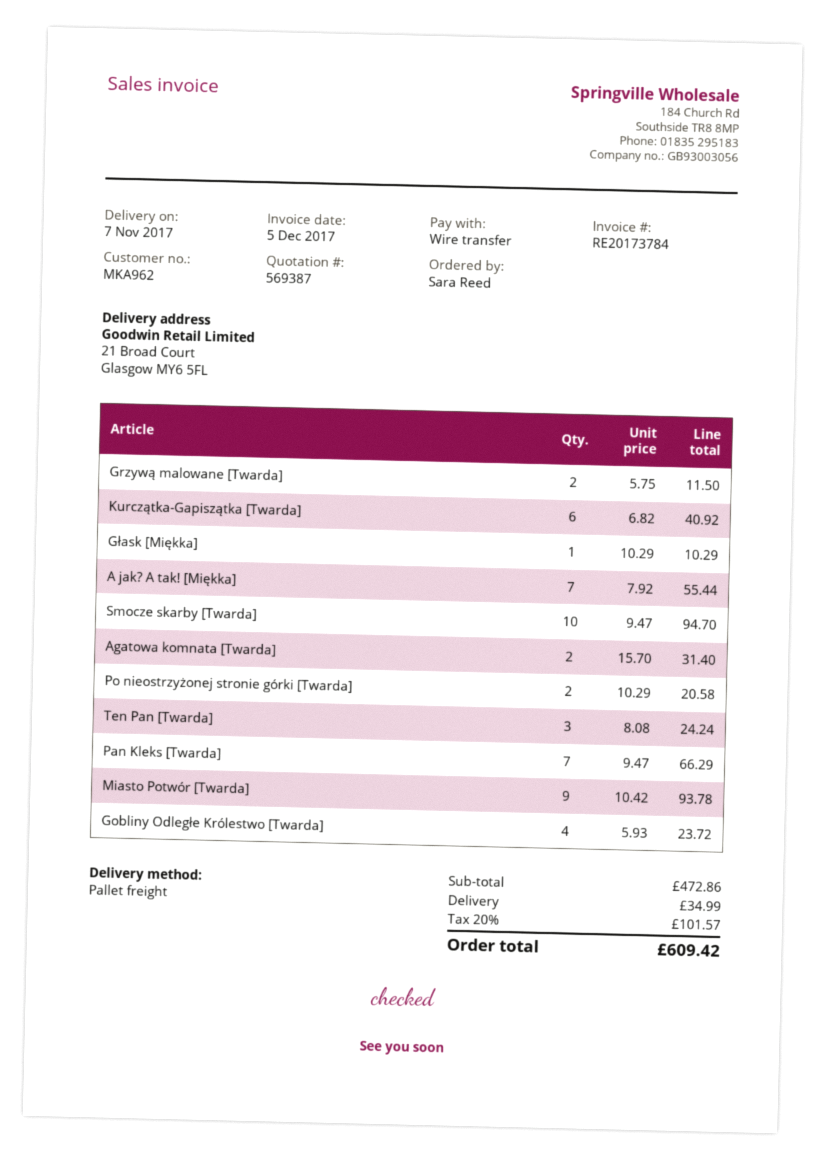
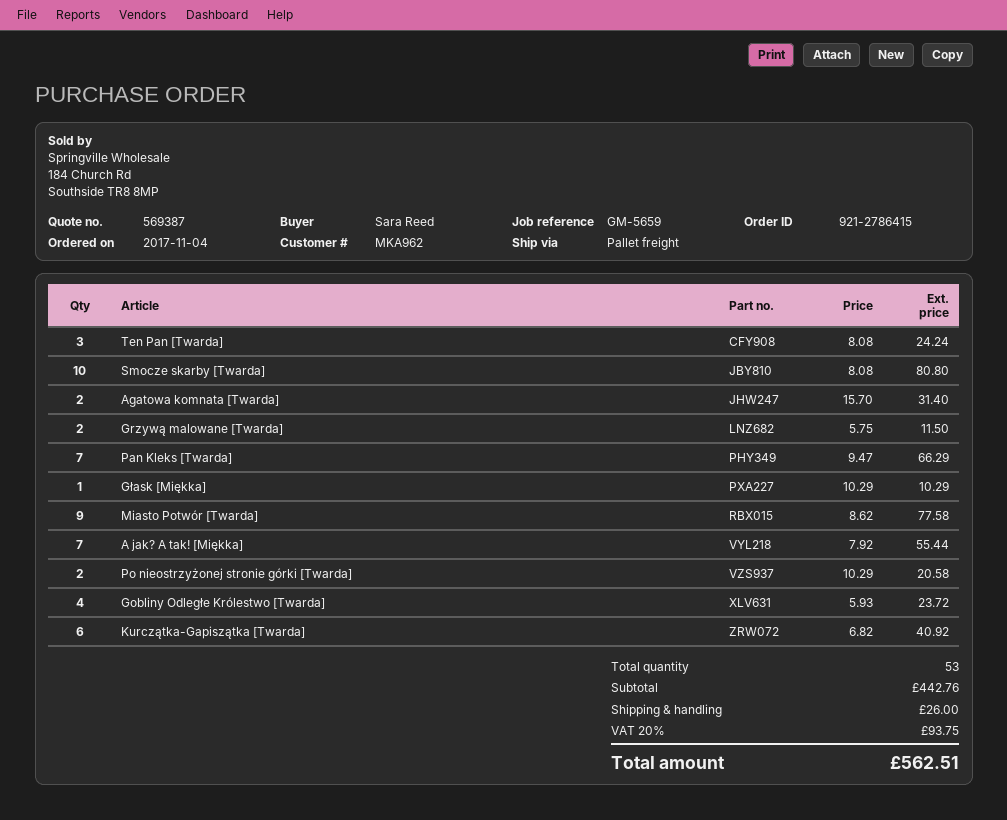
Smocze skarby [Twarda]: 10 x 9.47 = 94.70 -> 10 x 8.08 = 80.80
Miasto Potwór [Twarda]: 9 x 10.42 = 93.78 -> 9 x 8.62 = 77.58
subtotal: 472.86 -> 442.76
shipping: 34.99 -> 26.00
tax: 20% = 101.57 -> 20% = 93.75
total: 609.42 -> 562.51

